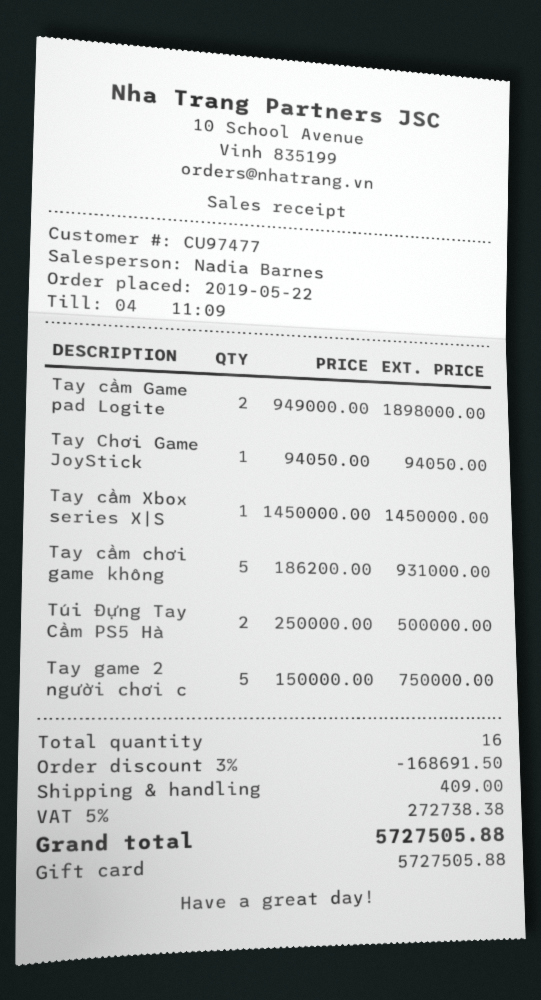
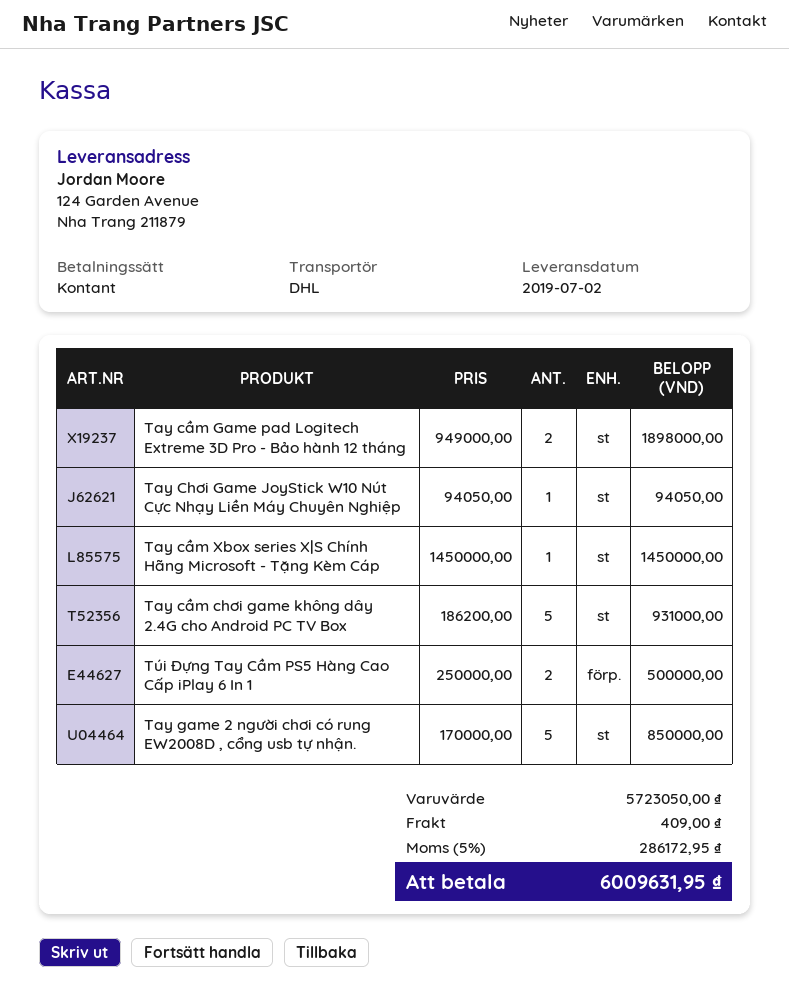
payment method: gift card -> cash
Tay game 2 người chơi c: 5 x 150000.00 = 750000.00 -> 5 x 170000.00 = 850000.00
discount: 3% = 168691.50 -> none
tax: 5% = 272738.38 -> 5% = 286172.95
total: 5727505.88 -> 6009631.95

